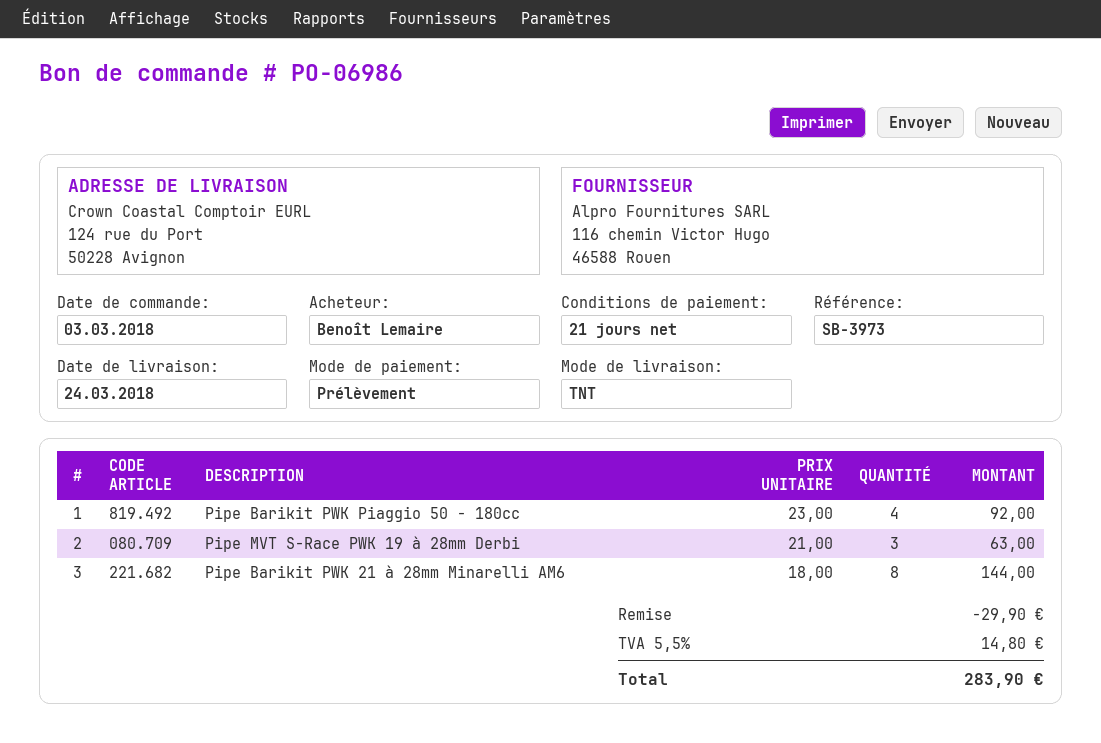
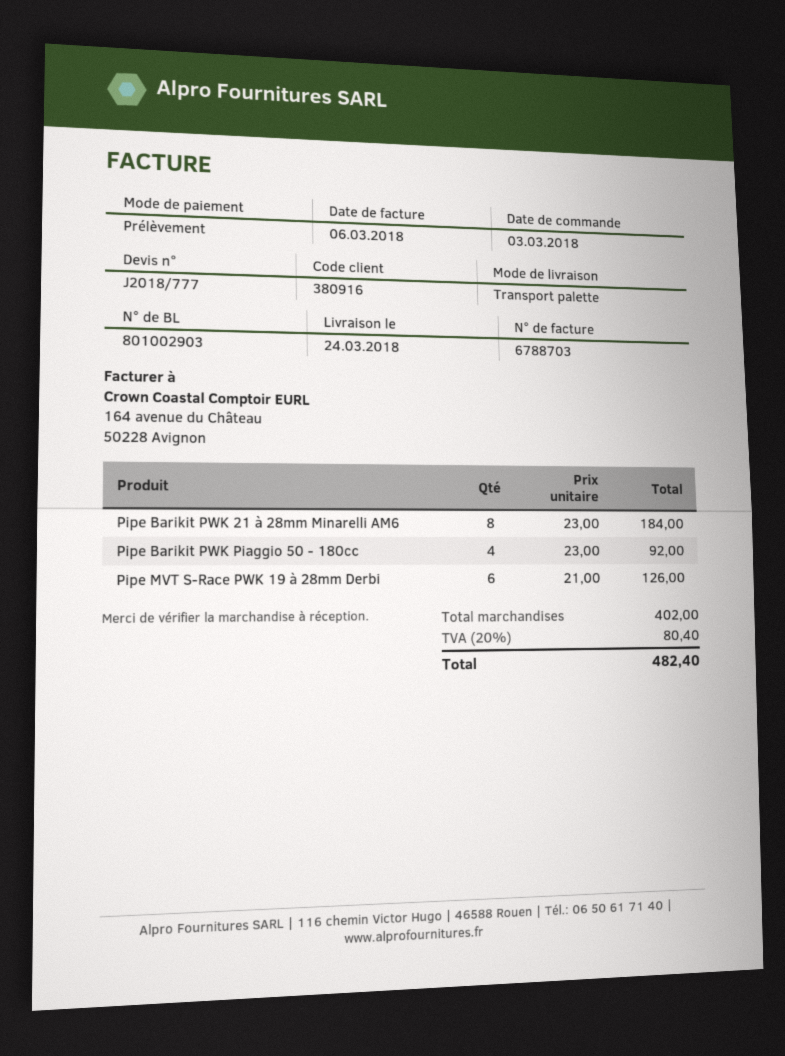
shipping method: TNT -> pallet freight
Pipe MVT S-Race PWK 19 à 28mm Derbi: 3 x 21.00 = 63.00 -> 6 x 21.00 = 126.00
Pipe Barikit PWK 21 à 28mm Minarelli AM6: 8 x 18.00 = 144.00 -> 8 x 23.00 = 184.00
discount: 29.90 -> none
tax: 5.5% = 14.80 -> 20% = 80.40
total: 283.90 -> 482.40

